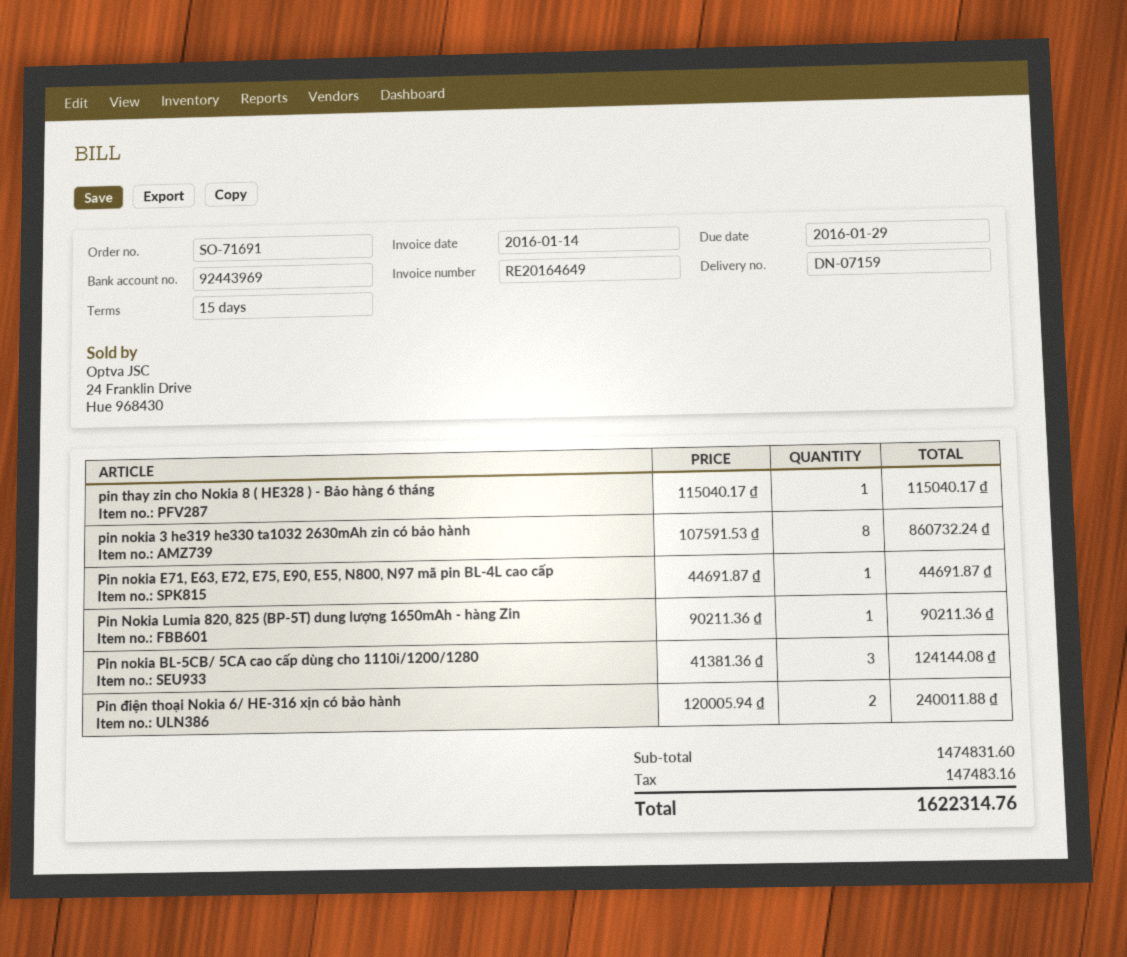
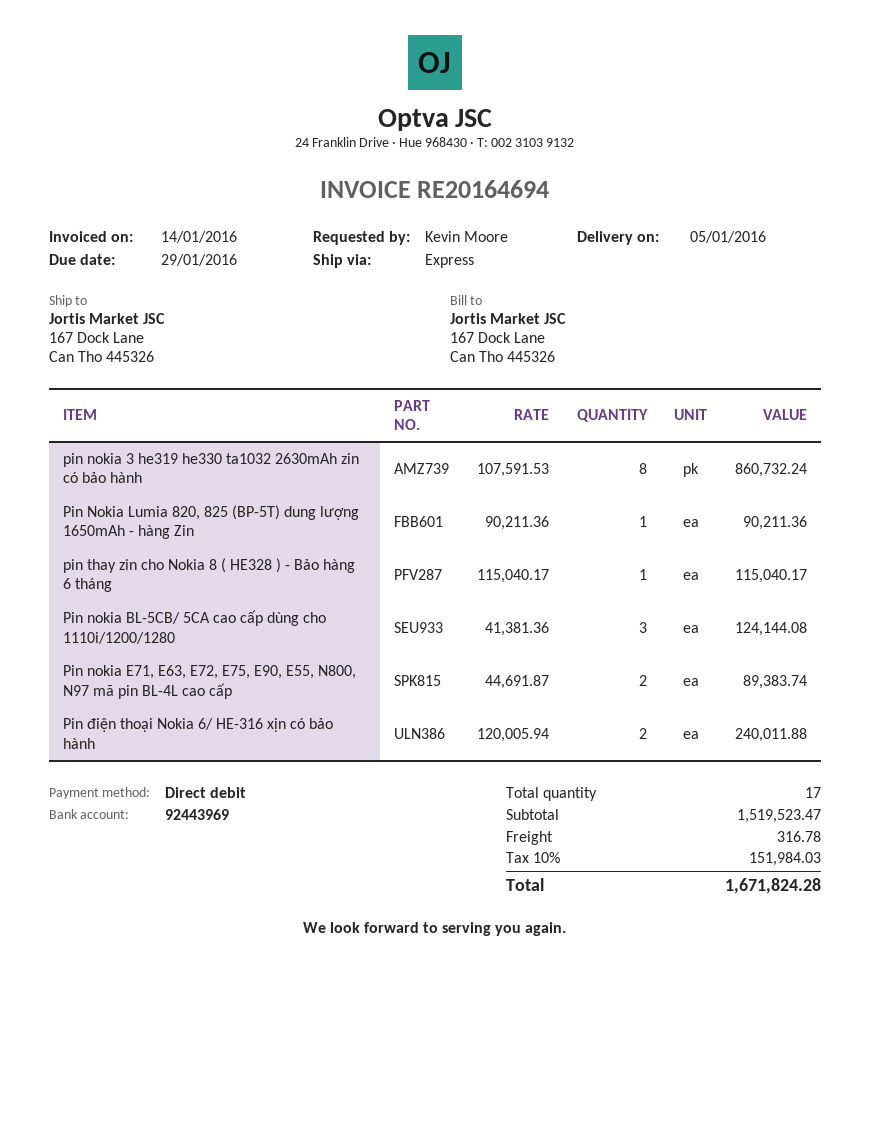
invoice number: RE20164649 -> RE20164694
Pin nokia E71, E63, E72, E75, E90, E55, N800, N97 mã pin BL-4L cao cấp: 1 x 44691.87 = 44691.87 -> 2 x 44691.87 = 89383.74
subtotal: 1474831.60 -> 1519523.47
shipping: none -> 316.78
tax: 147483.16 -> 151984.03
total: 1622314.76 -> 1671824.28

